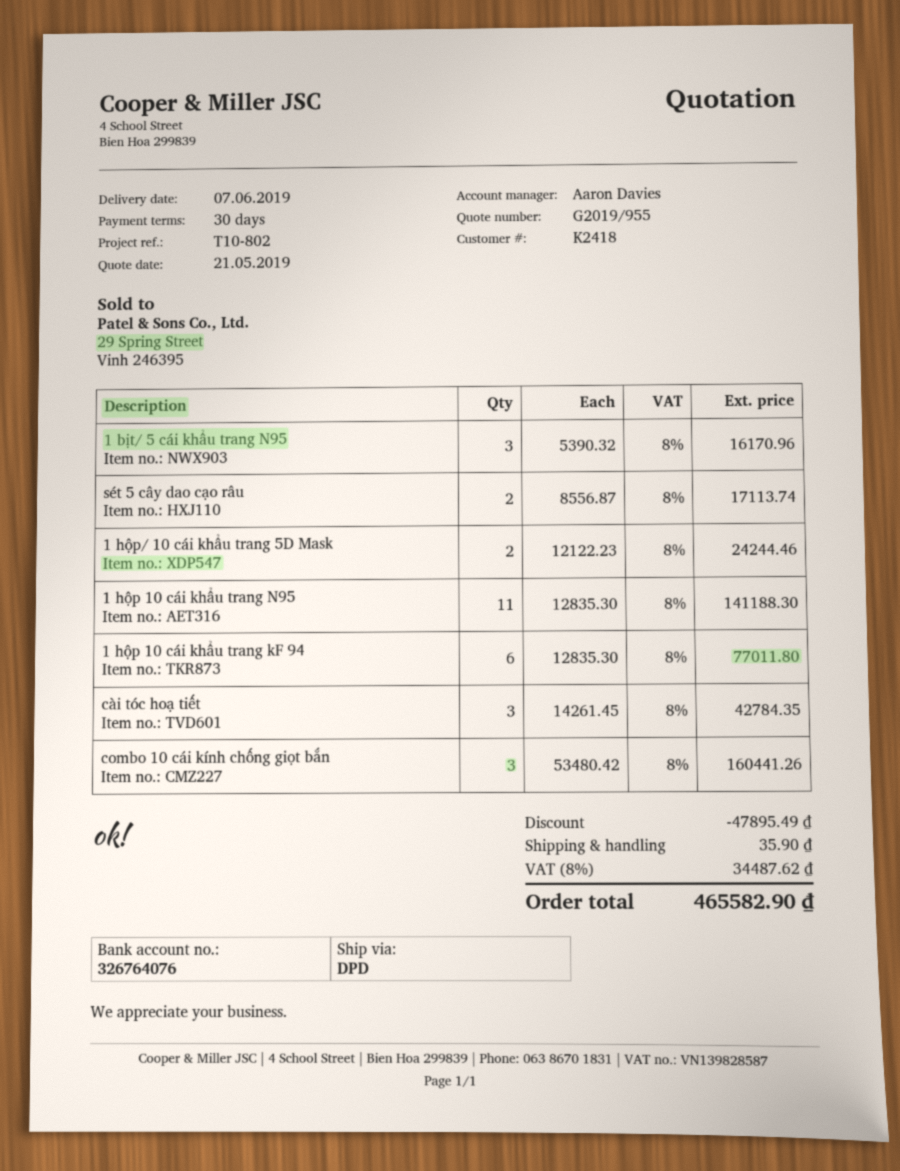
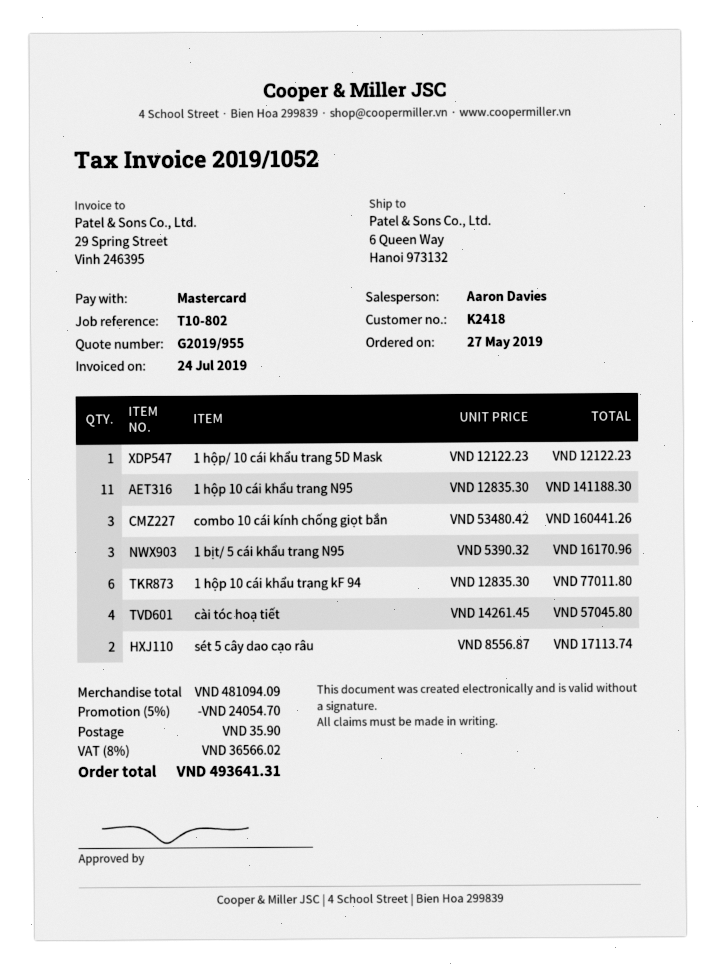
1 hộp/ 10 cái khẩu trang 5D Mask: 2 x 12122.23 = 24244.46 -> 1 x 12122.23 = 12122.23
cài tóc hoạ tiết: 3 x 14261.45 = 42784.35 -> 4 x 14261.45 = 57045.80
discount: 47895.49 -> 24054.70
tax: 8% = 34487.62 -> 8% = 36566.02
total: 465582.90 -> 493641.31

